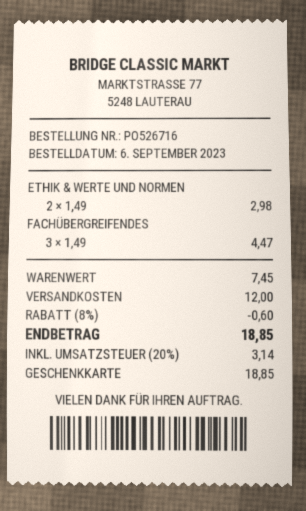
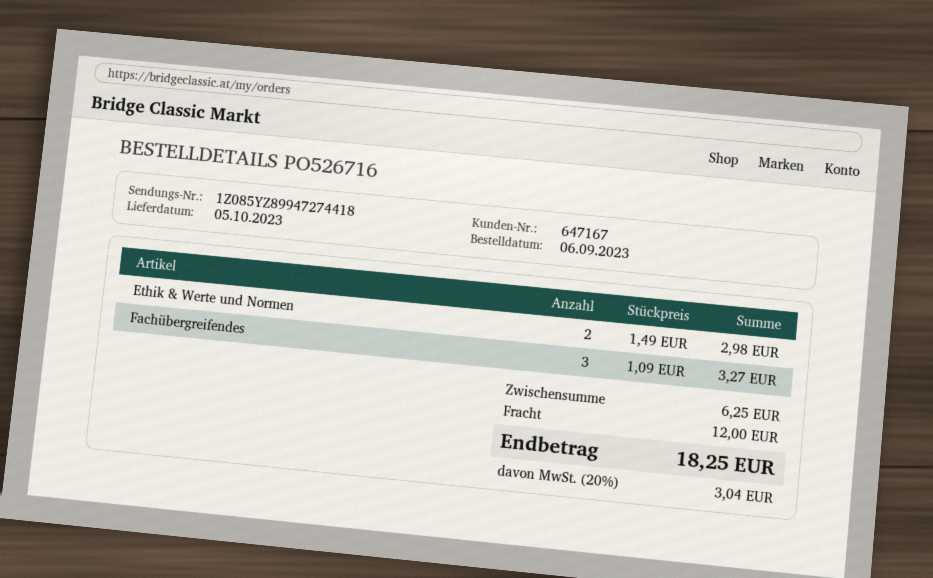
FACHÜBERGREIFENDES: 3 x 1.49 = 4.47 -> 3 x 1.09 = 3.27
subtotal: 7.45 -> 6.25
discount: 8% = 0.60 -> none
tax: 20% = 3.14 -> 20% = 3.04
total: 18.85 -> 18.25

